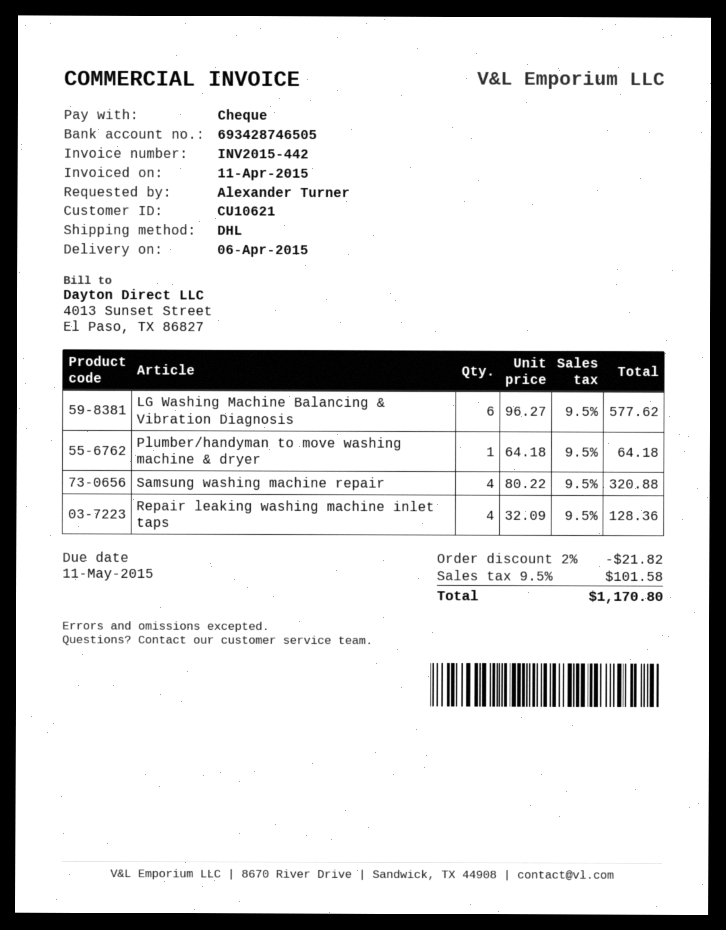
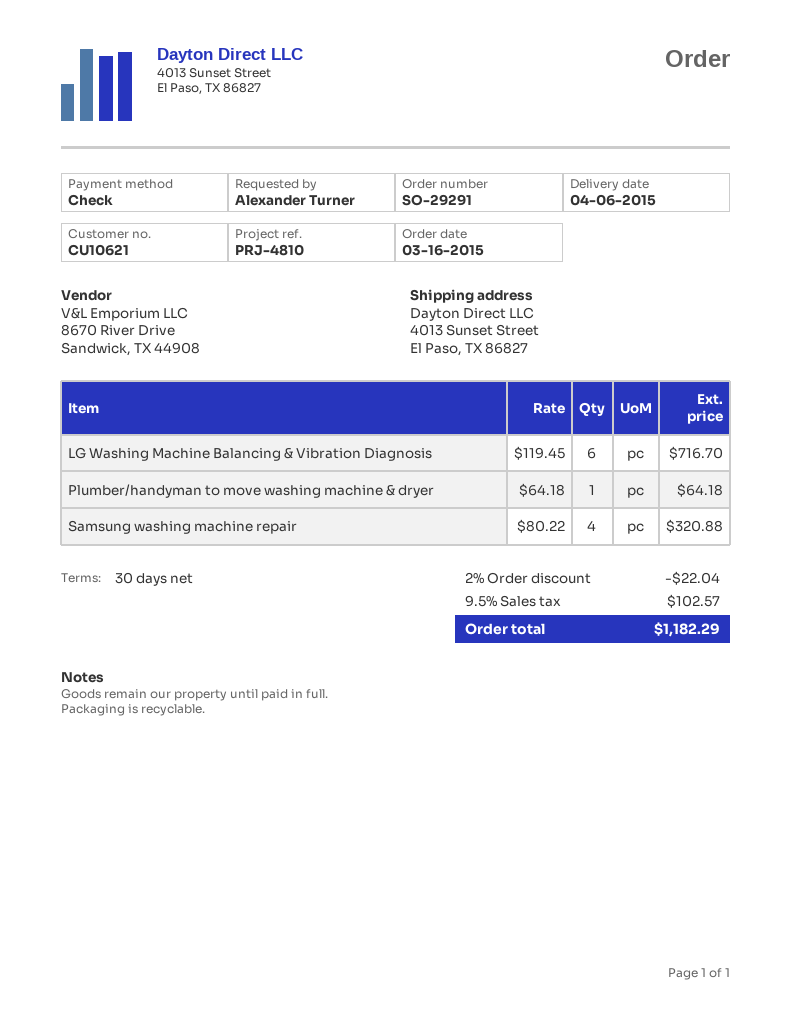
LG Washing Machine Balancing & Vibration Diagnosis: 6 x 96.27 = 577.62 -> 6 x 119.45 = 716.70
Repair leaking washing machine inlet taps: 4 x 32.09 = 128.36 -> none
discount: 2% = 21.82 -> 2% = 22.04
tax: 9.5% = 101.58 -> 9.5% = 102.57
total: 1170.80 -> 1182.29

